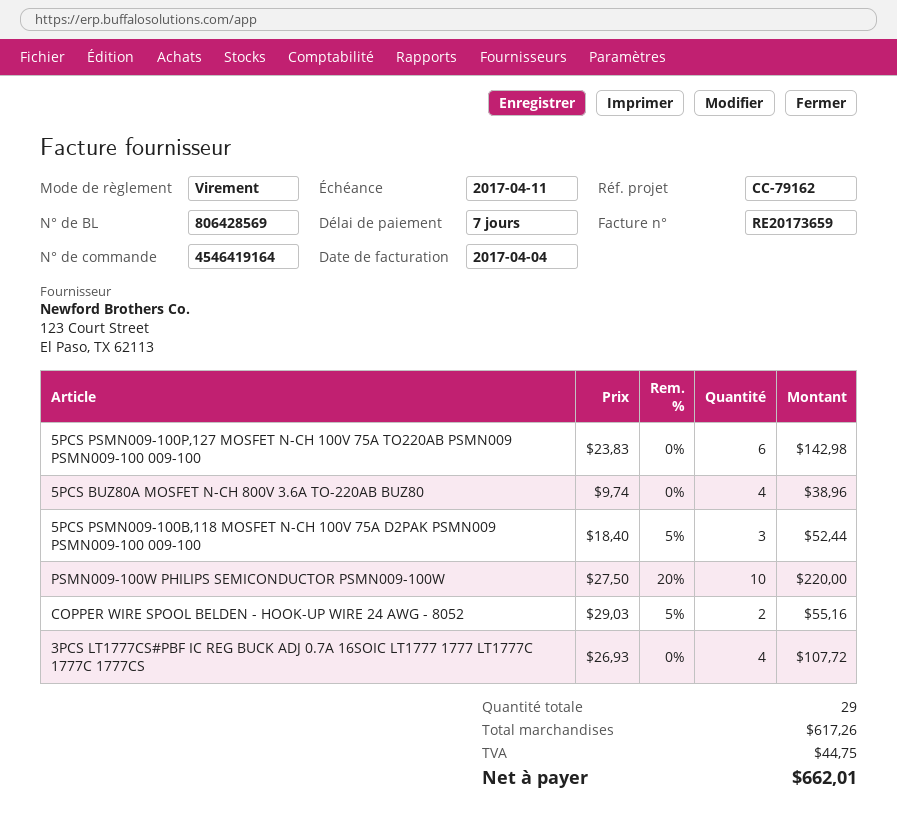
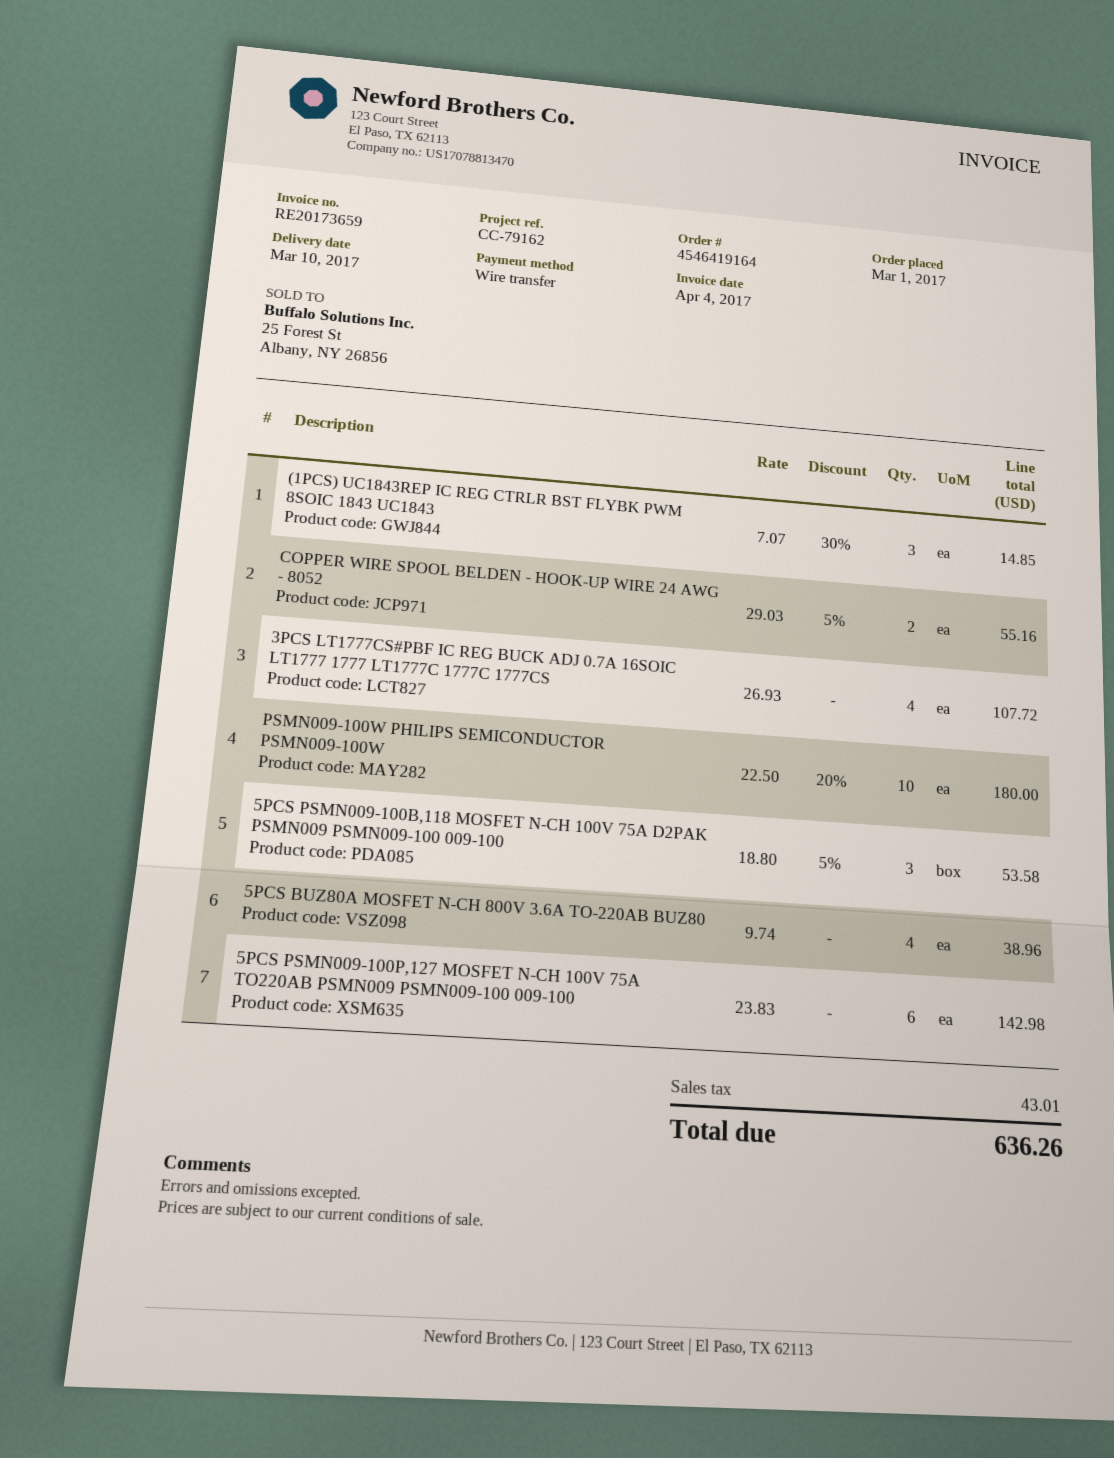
5PCS PSMN009-100B,118 MOSFET N-CH 100V 75A D2PAK PSMN009 PSMN009-100 009-100: 3 x 18.40 - 5% = 52.44 -> 3 x 18.80 - 5% = 53.58
PSMN009-100W PHILIPS SEMICONDUCTOR PSMN009-100W: 10 x 27.50 - 20% = 220.00 -> 10 x 22.50 - 20% = 180.00
(1PCS) UC1843REP IC REG CTRLR BST FLYBK PWM 8SOIC 1843 UC1843: none -> 3 x 7.07 - 30% = 14.85
tax: 44.75 -> 43.01
total: 662.01 -> 636.26

